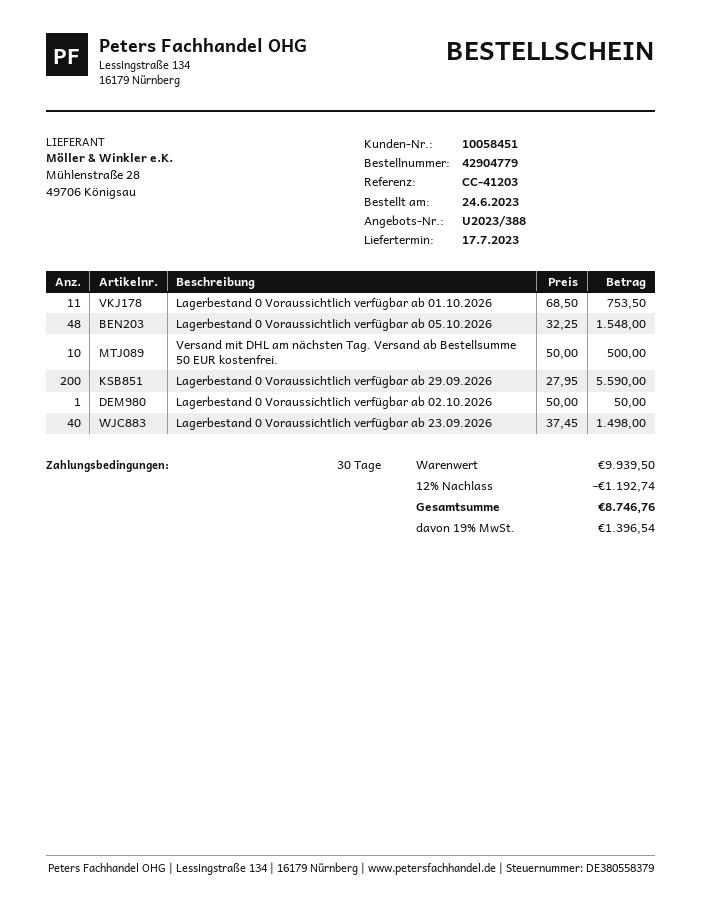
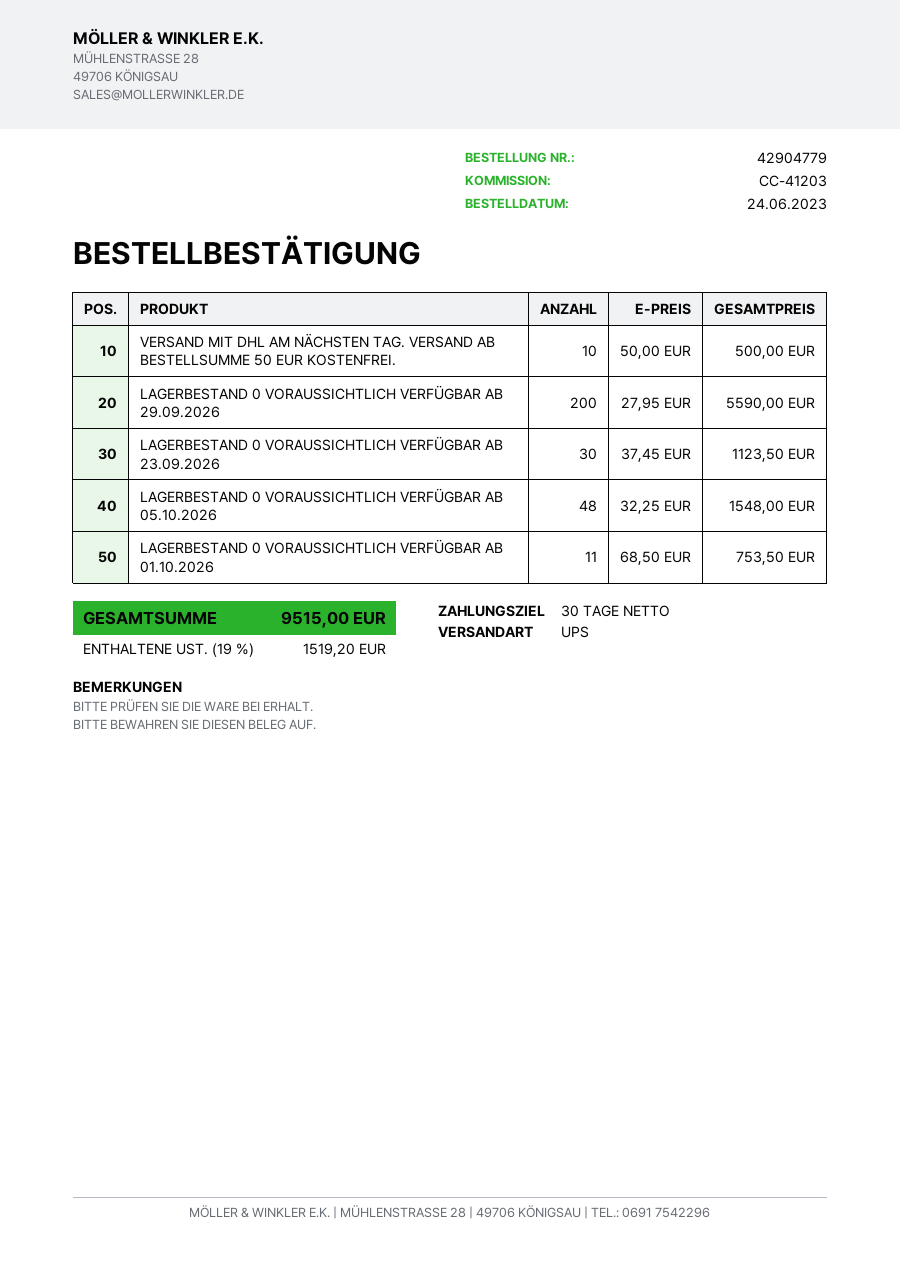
Lagerbestand 0 Voraussichtlich verfügbar ab 02.10.2026: 1 x 50.00 = 50.00 -> none
Lagerbestand 0 Voraussichtlich verfügbar ab 23.09.2026: 40 x 37.45 = 1498.00 -> 30 x 37.45 = 1123.50
discount: 12% = 1192.74 -> none
tax: 19% = 1396.54 -> 19% = 1519.20
total: 8746.76 -> 9515.00

